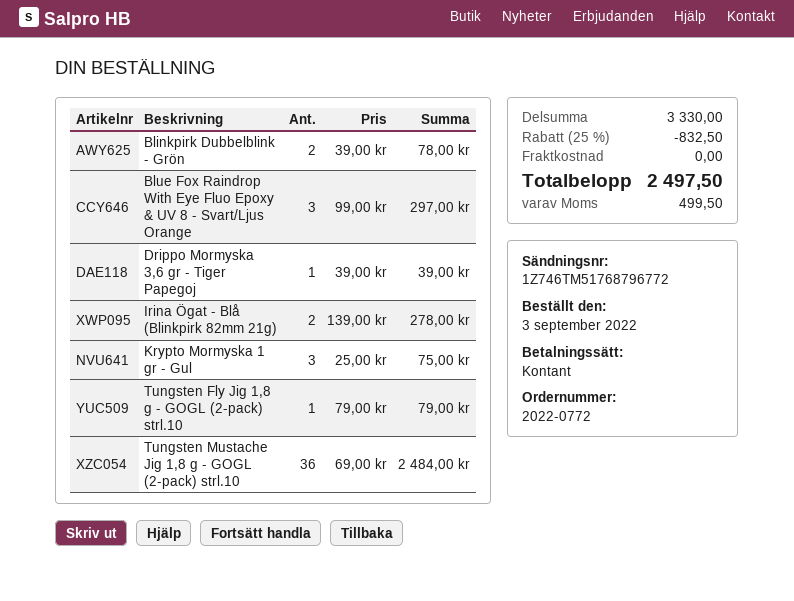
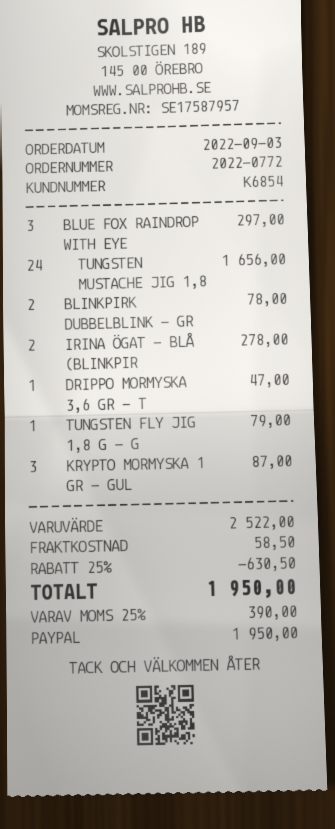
payment method: cash -> PayPal
Drippo Mormyska 3,6 gr - Tiger Papegoj: 1 for 39.00 -> 1 for 47.00
Krypto Mormyska 1 gr - Gul: 3 for 75.00 -> 3 for 87.00
Tungsten Mustache Jig 1,8 g - GOGL (2-pack) strl.10: 36 for 2484.00 -> 24 for 1656.00
subtotal: 3330.00 -> 2522.00
discount: 25% = 832.50 -> 25% = 630.50
shipping: 0.00 -> 58.50
tax: 499.50 -> 390.00
total: 2497.50 -> 1950.00

